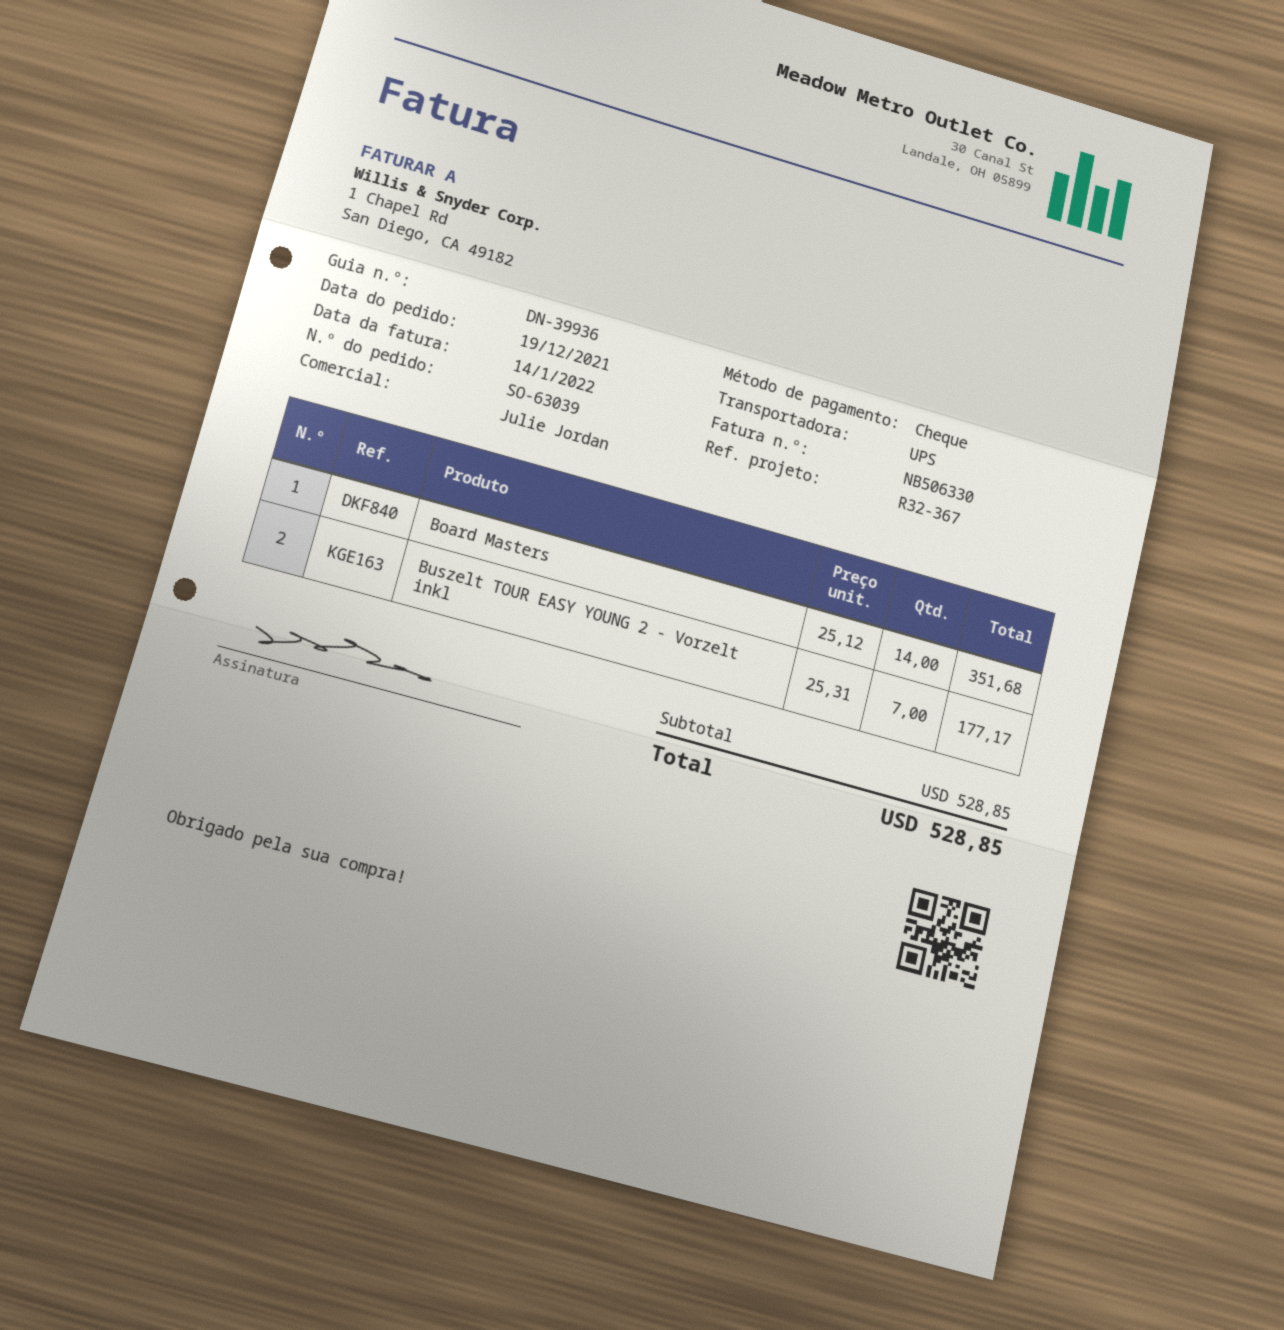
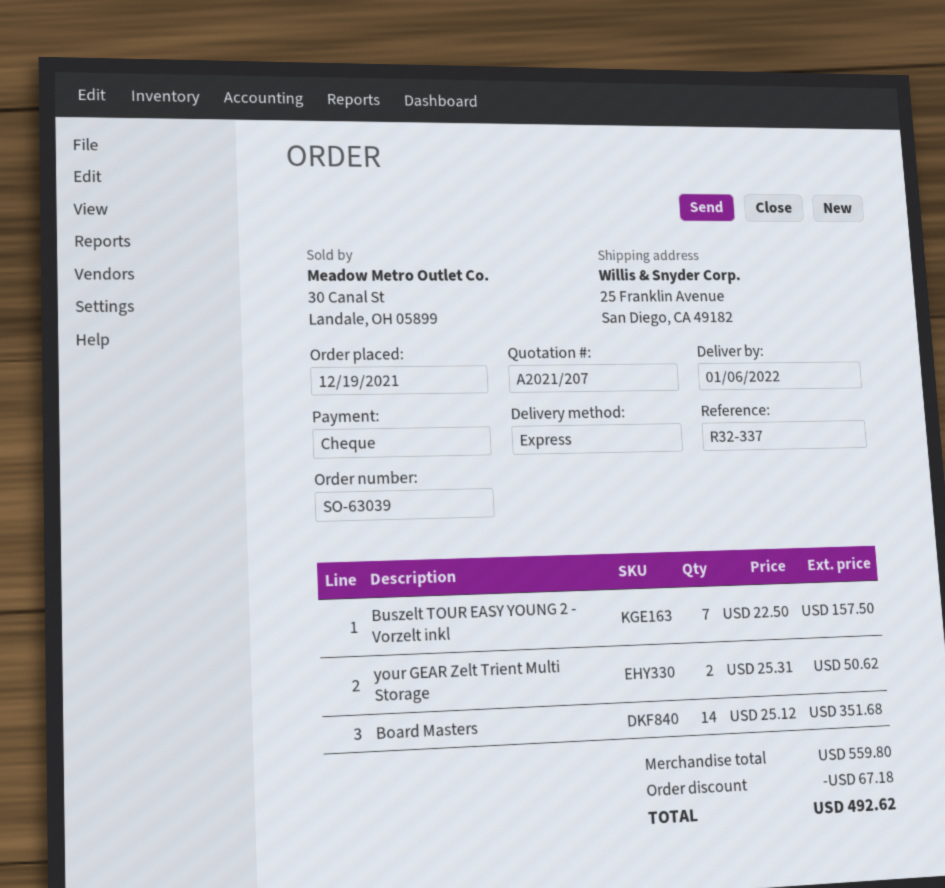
reference: R32-367 -> R32-337
shipping method: UPS -> express
Buszelt TOUR EASY YOUNG 2 - Vorzelt inkl: 7 x 25.31 = 177.17 -> 7 x 22.50 = 157.50
your GEAR Zelt Trient Multi Storage: none -> 2 x 25.31 = 50.62
subtotal: 528.85 -> 559.80
discount: none -> 67.18
total: 528.85 -> 492.62

